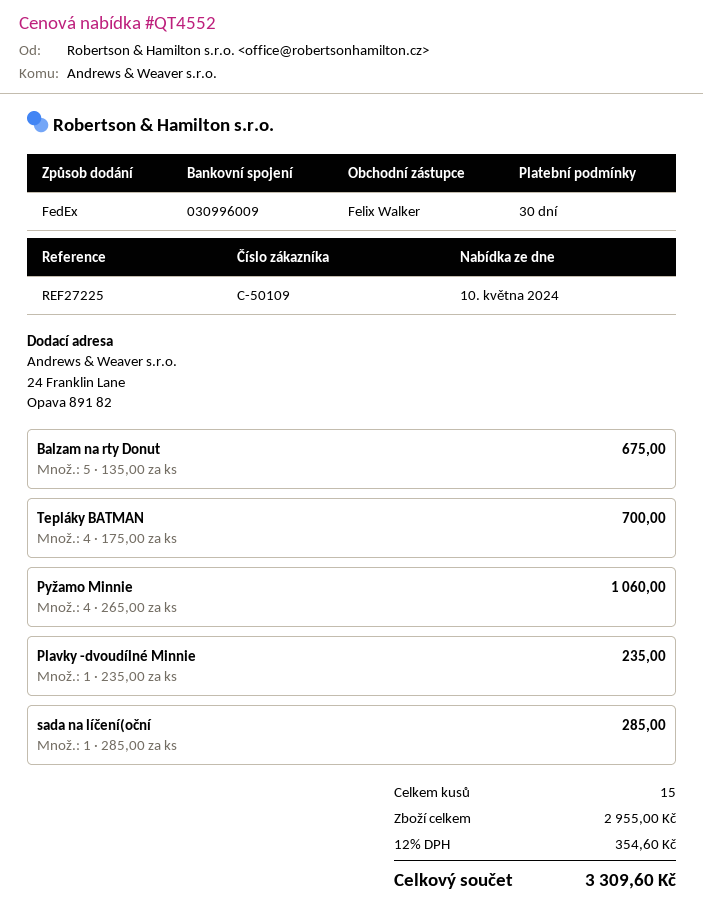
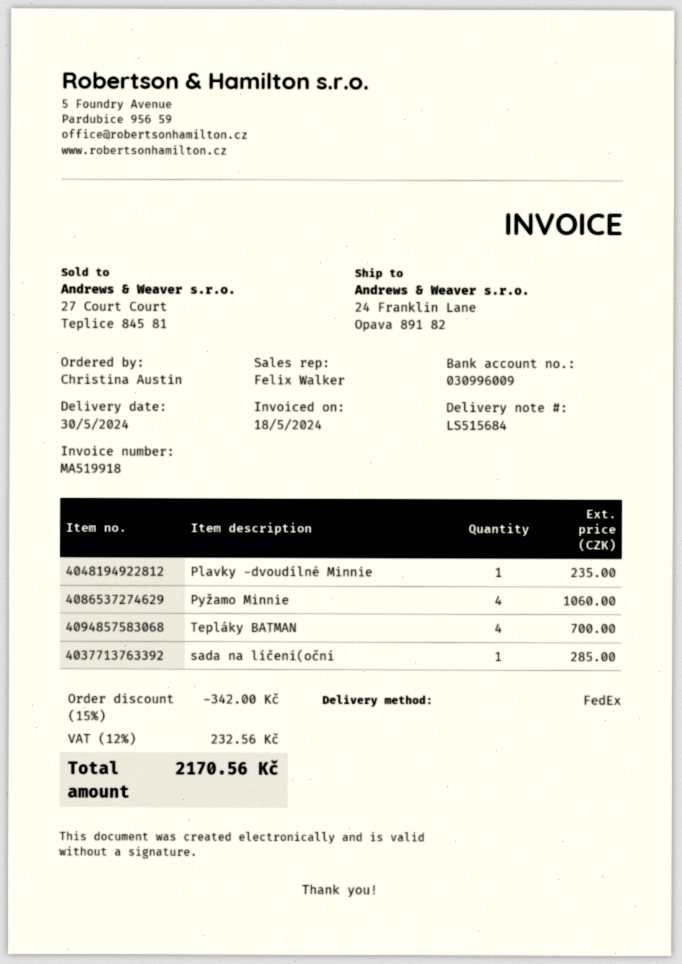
Balzam na rty Donut: 5 for 675.00 -> none
discount: none -> 15% = 342.00
tax: 12% = 354.60 -> 12% = 232.56
total: 3309.60 -> 2170.56

